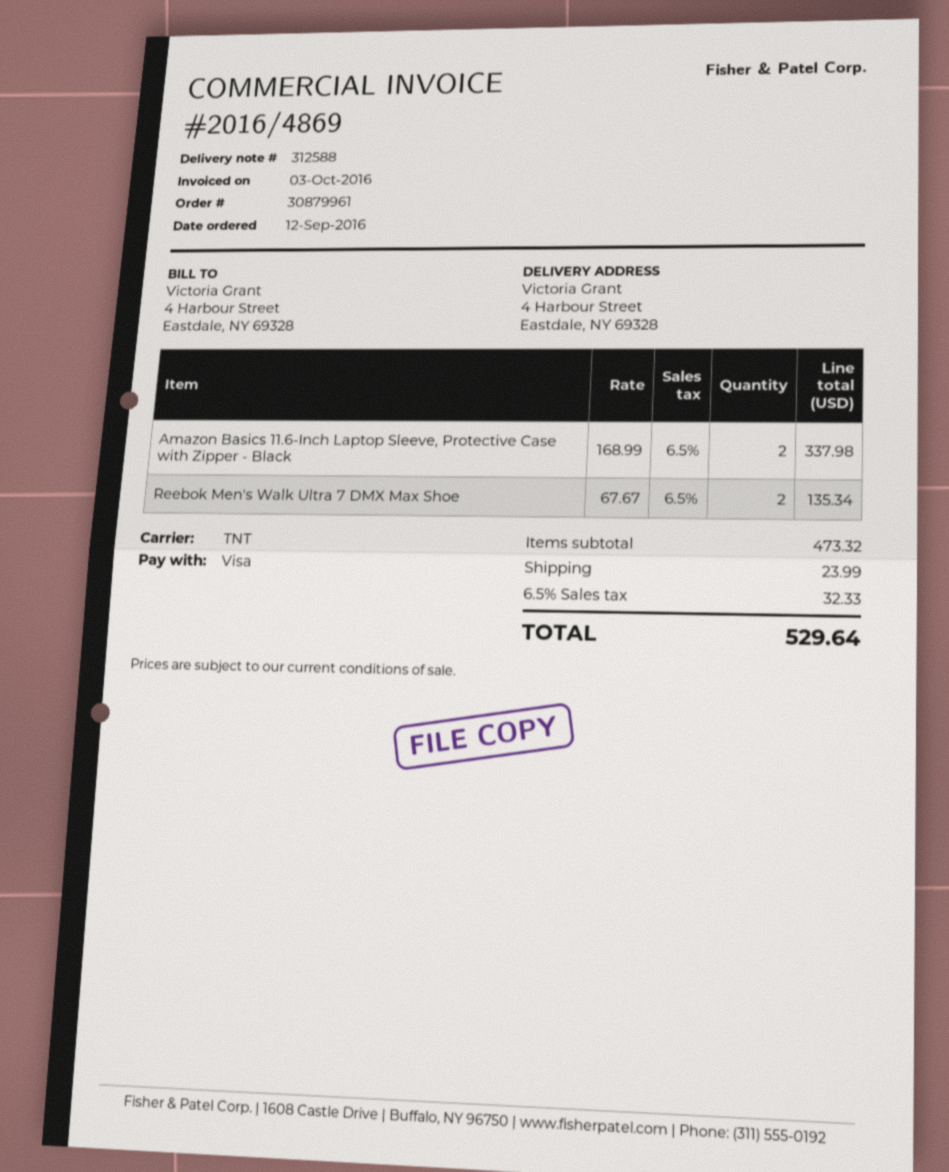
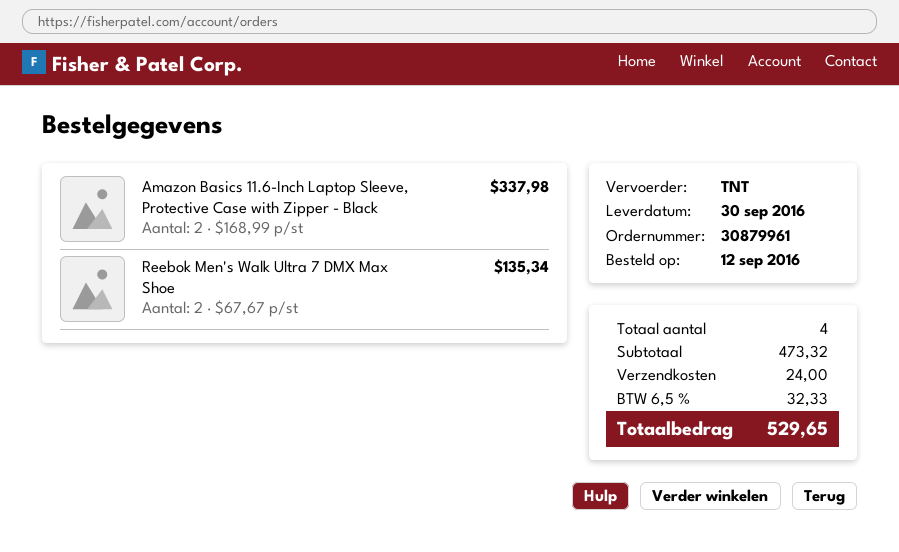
shipping: 23.99 -> 24.00
total: 529.64 -> 529.65

